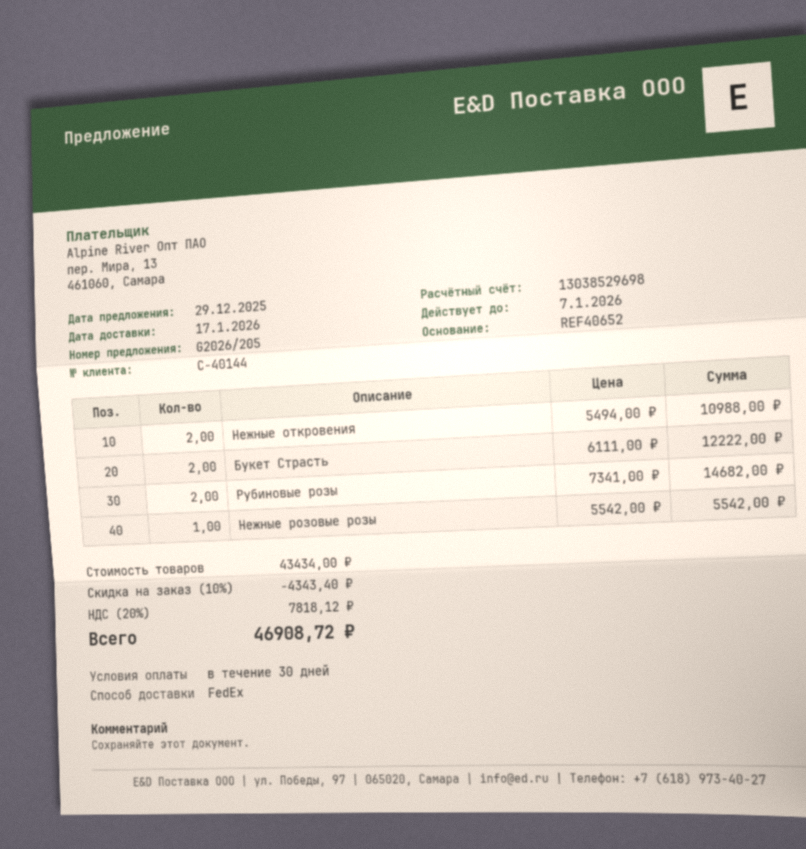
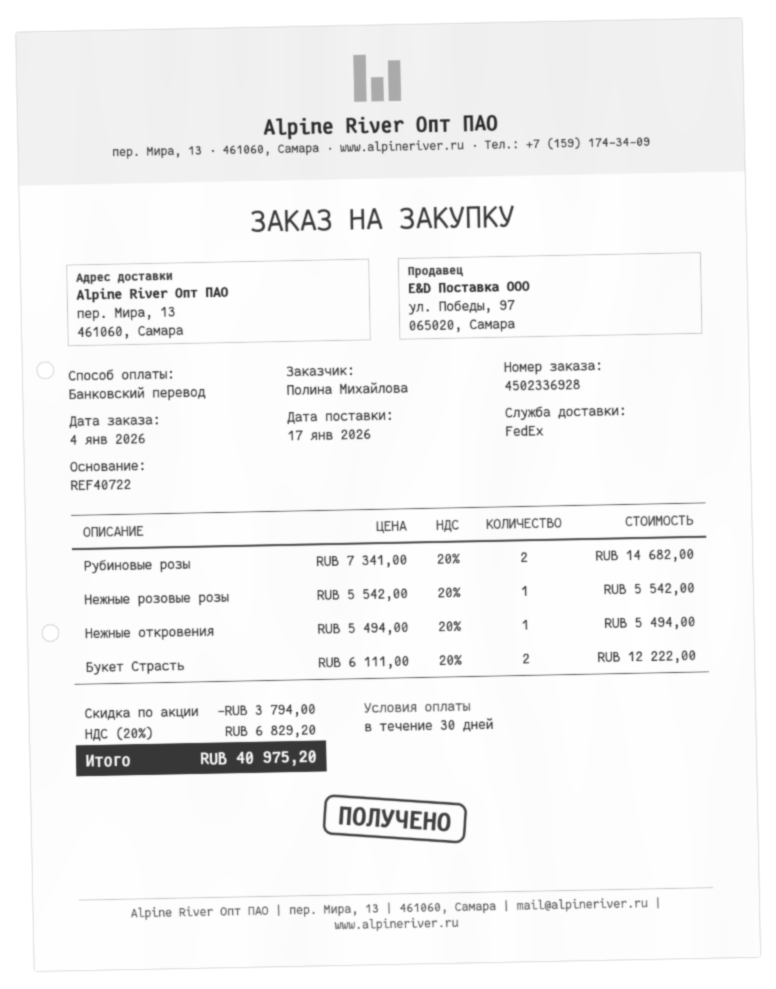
reference: REF40652 -> REF40722
Нежные откровения: 2 x 5494.00 = 10988.00 -> 1 x 5494.00 = 5494.00
discount: 4343.40 -> 3794.00
tax: 20% = 7818.12 -> 20% = 6829.20
total: 46908.72 -> 40975.20

